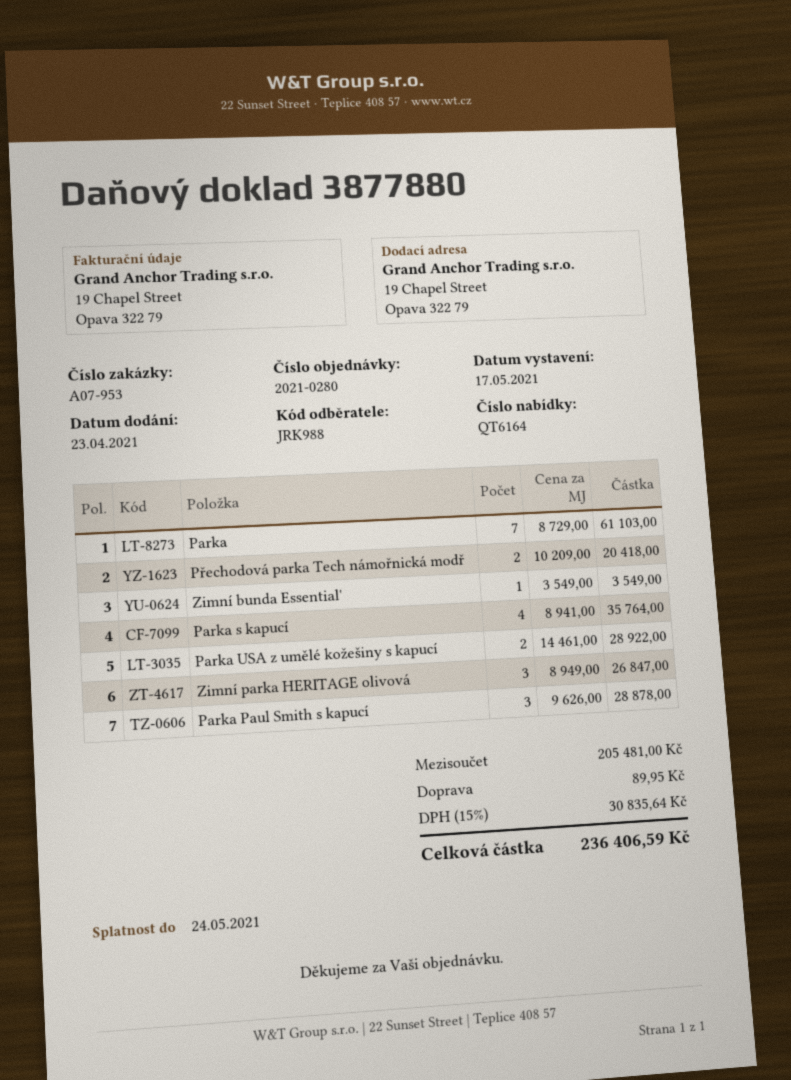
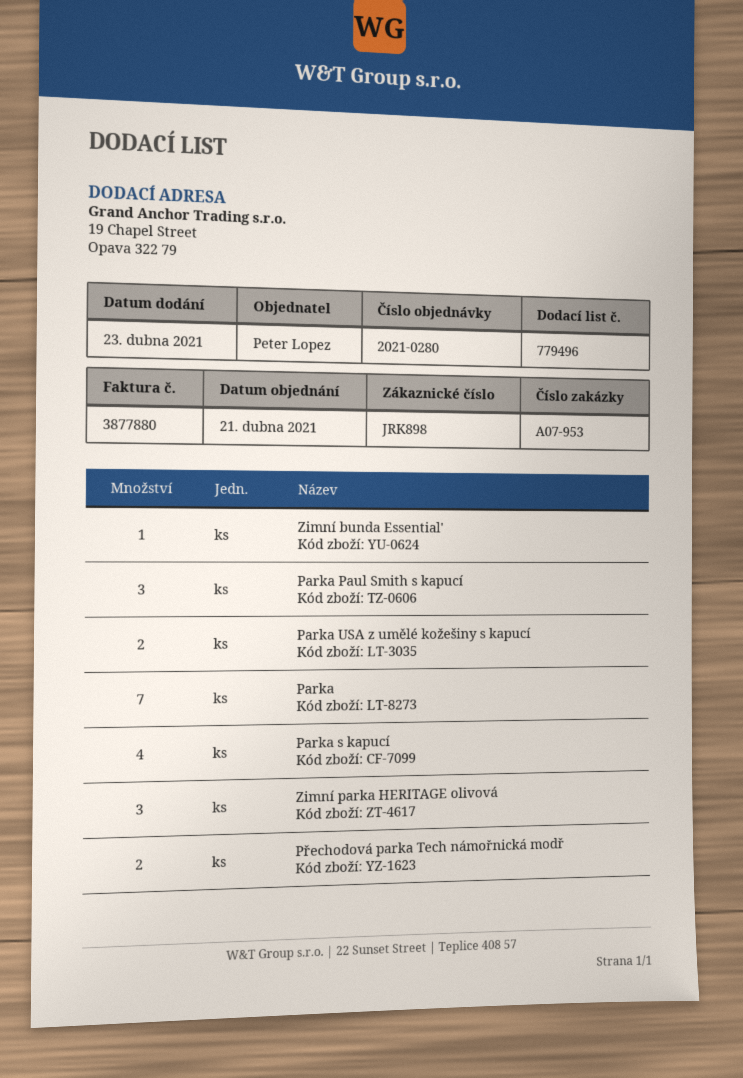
customer number: JRK988 -> JRK898

